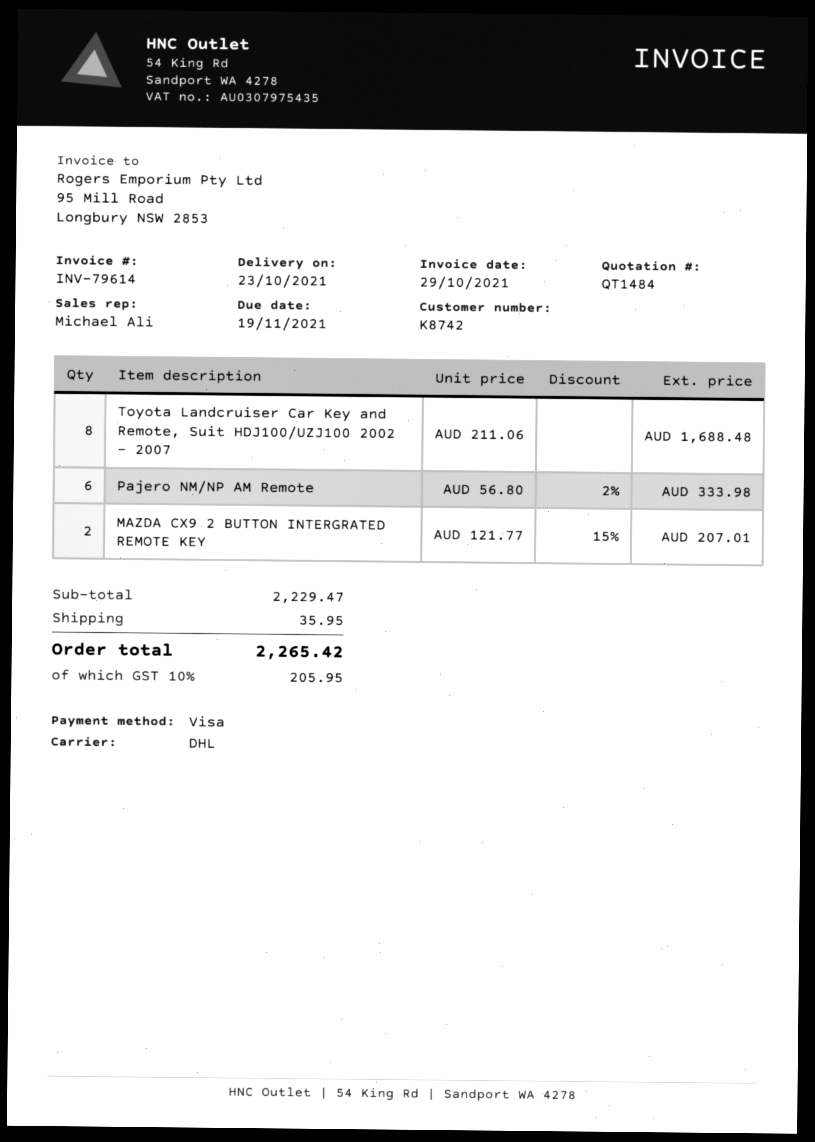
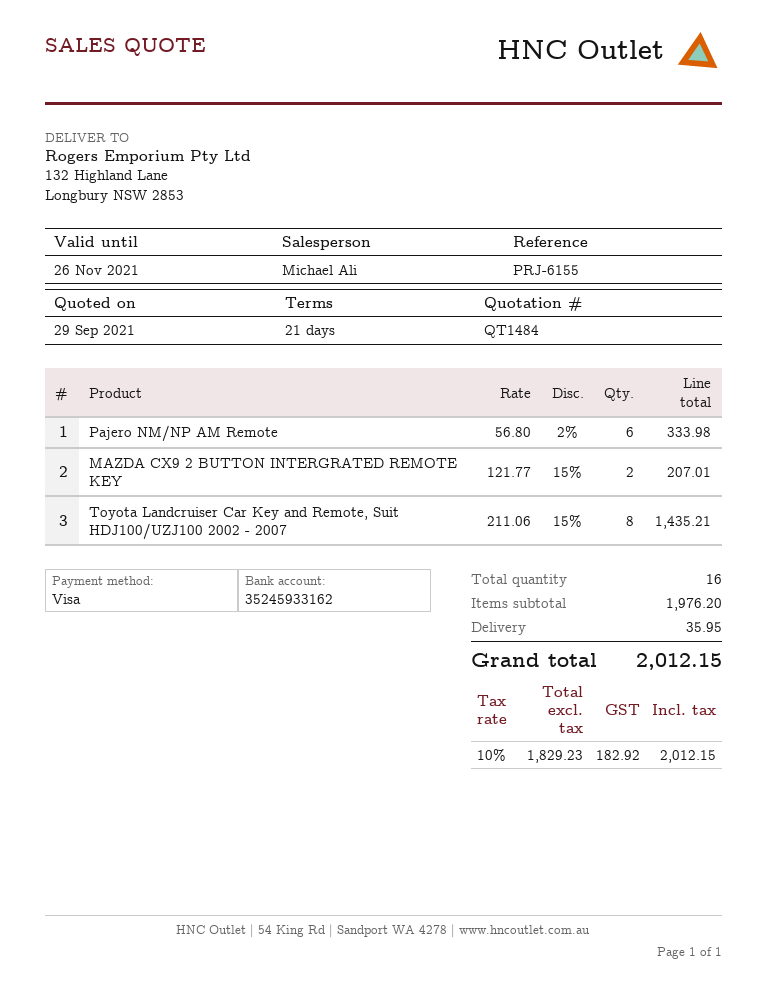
Toyota Landcruiser Car Key and Remote, Suit HDJ100/UZJ100 2002 - 2007: 8 x 211.06 = 1688.48 -> 8 x 211.06 - 15% = 1435.21
subtotal: 2229.47 -> 1976.20
tax: 10% = 205.95 -> 10% = 182.92
total: 2265.42 -> 2012.15

